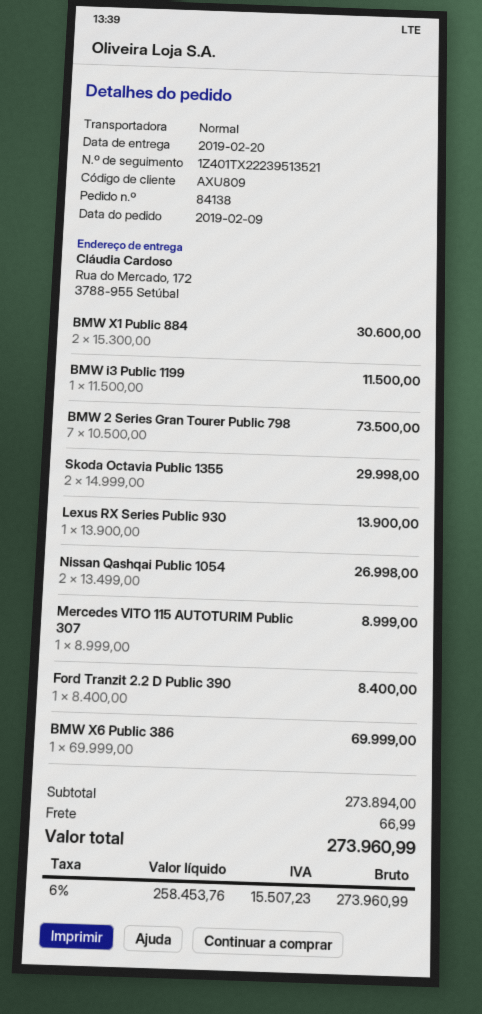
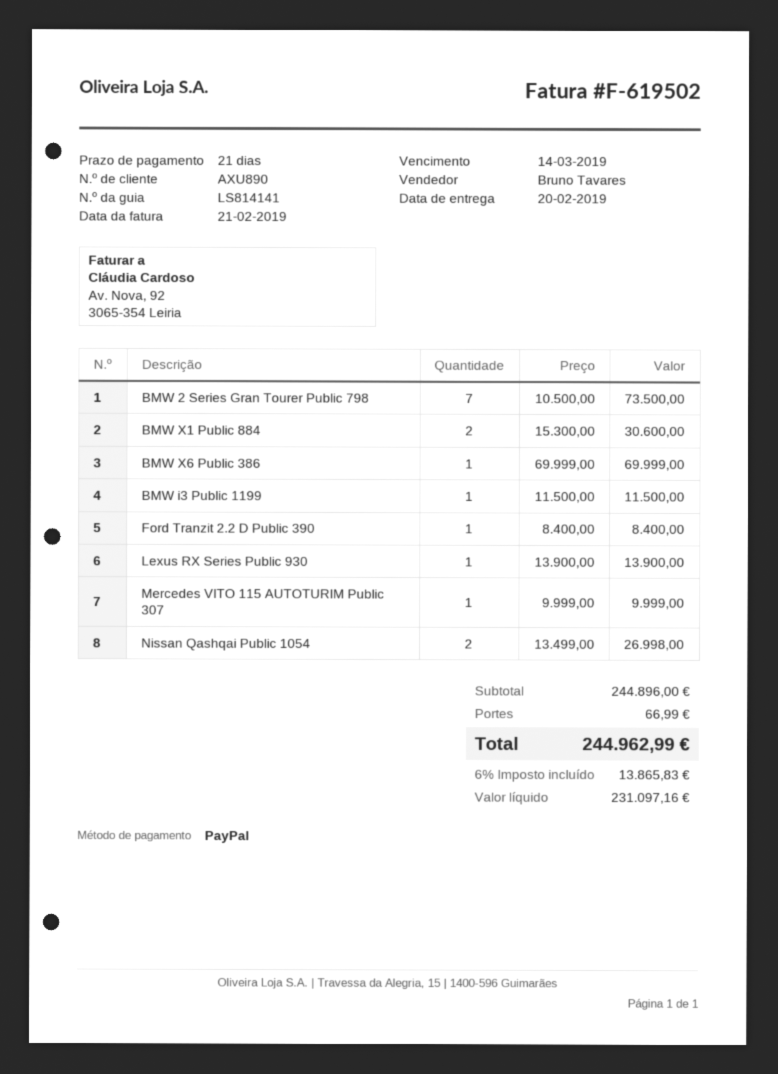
customer number: AXU809 -> AXU890
Skoda Octavia Public 1355: 2 x 14999.00 = 29998.00 -> none
Mercedes VITO 115 AUTOTURIM Public 307: 1 x 8999.00 = 8999.00 -> 1 x 9999.00 = 9999.00
subtotal: 273894.00 -> 244896.00
net: 258453.76 -> 231097.16
tax: 6% = 15507.23 -> 6% = 13865.83
total: 273960.99 -> 244962.99

